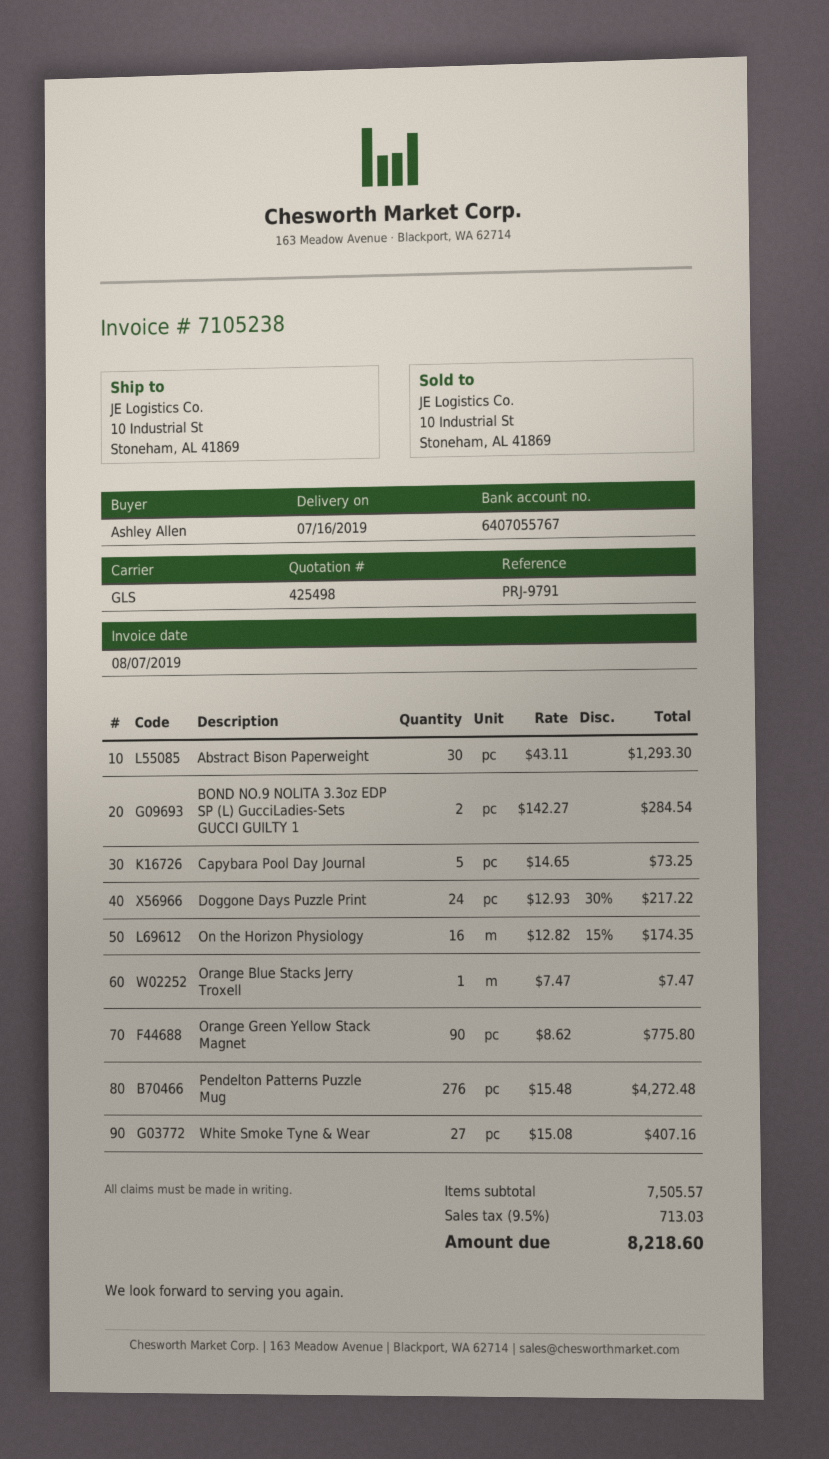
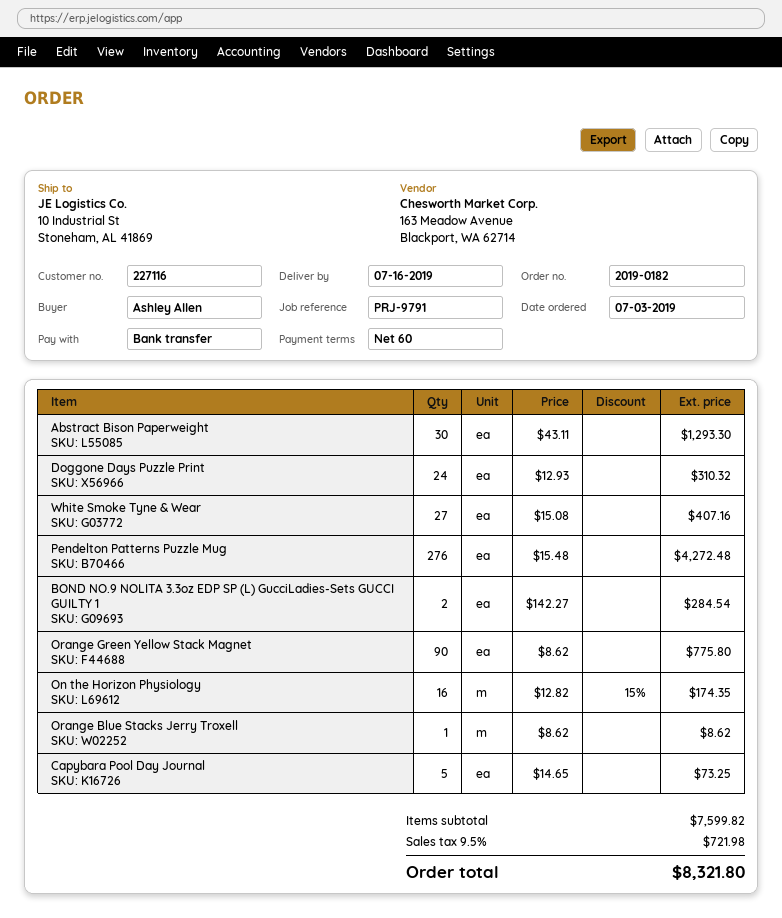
Doggone Days Puzzle Print: 24 x 12.93 - 30% = 217.22 -> 24 x 12.93 = 310.32
Orange Blue Stacks Jerry Troxell: 1 x 7.47 = 7.47 -> 1 x 8.62 = 8.62
subtotal: 7505.57 -> 7599.82
tax: 9.5% = 713.03 -> 9.5% = 721.98
total: 8218.60 -> 8321.80

